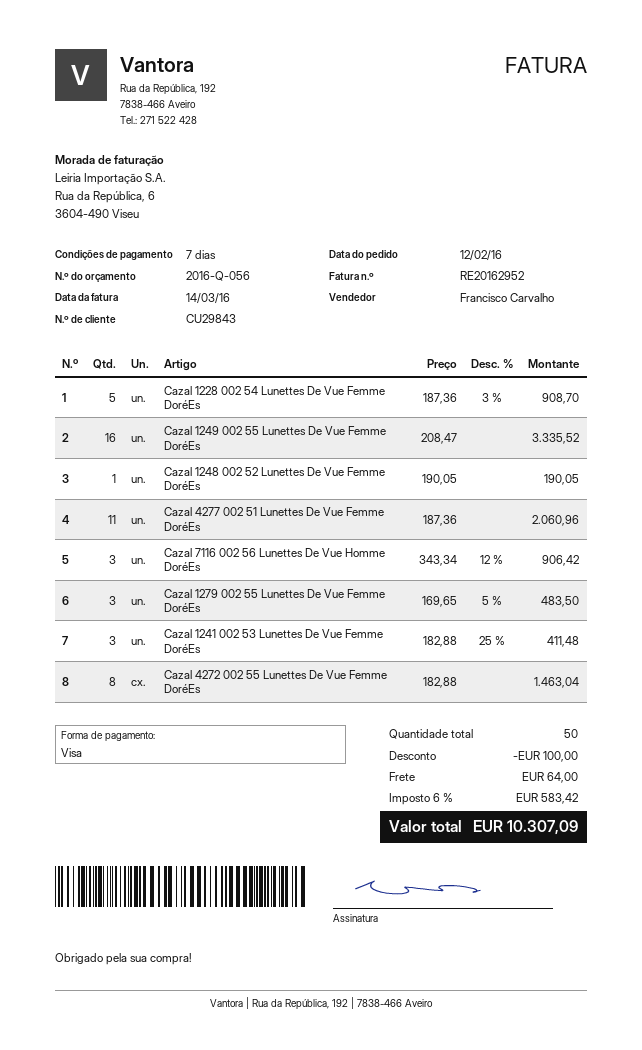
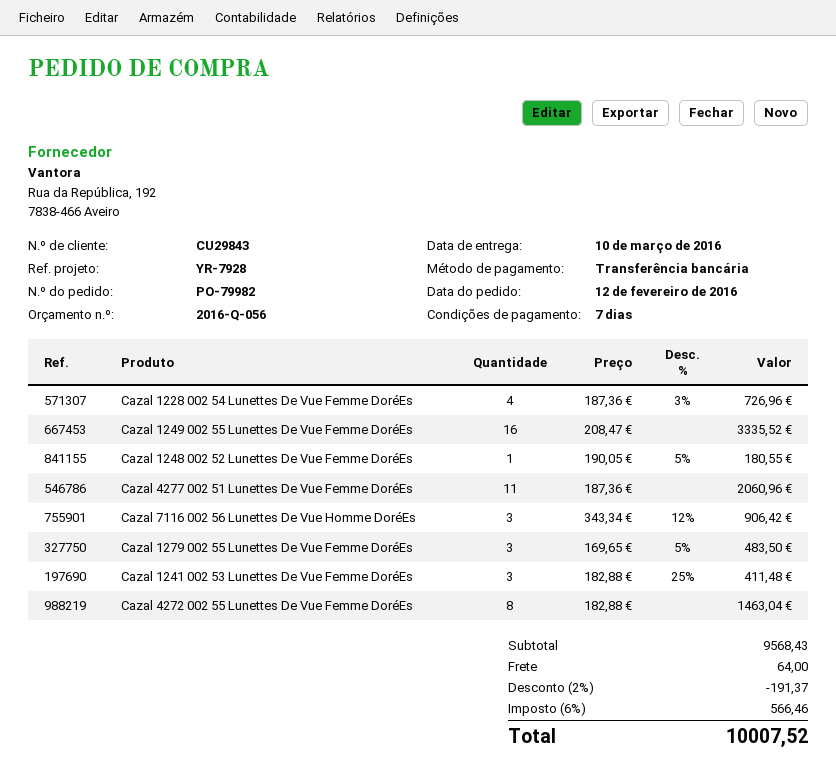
payment method: Visa -> bank transfer
Cazal 1228 002 54 Lunettes De Vue Femme DoréEs: 5 x 187.36 - 3% = 908.70 -> 4 x 187.36 - 3% = 726.96
Cazal 1248 002 52 Lunettes De Vue Femme DoréEs: 1 x 190.05 = 190.05 -> 1 x 190.05 - 5% = 180.55
discount: 100.00 -> 191.37
tax: 6% = 583.42 -> 6% = 566.46
total: 10307.09 -> 10007.52

